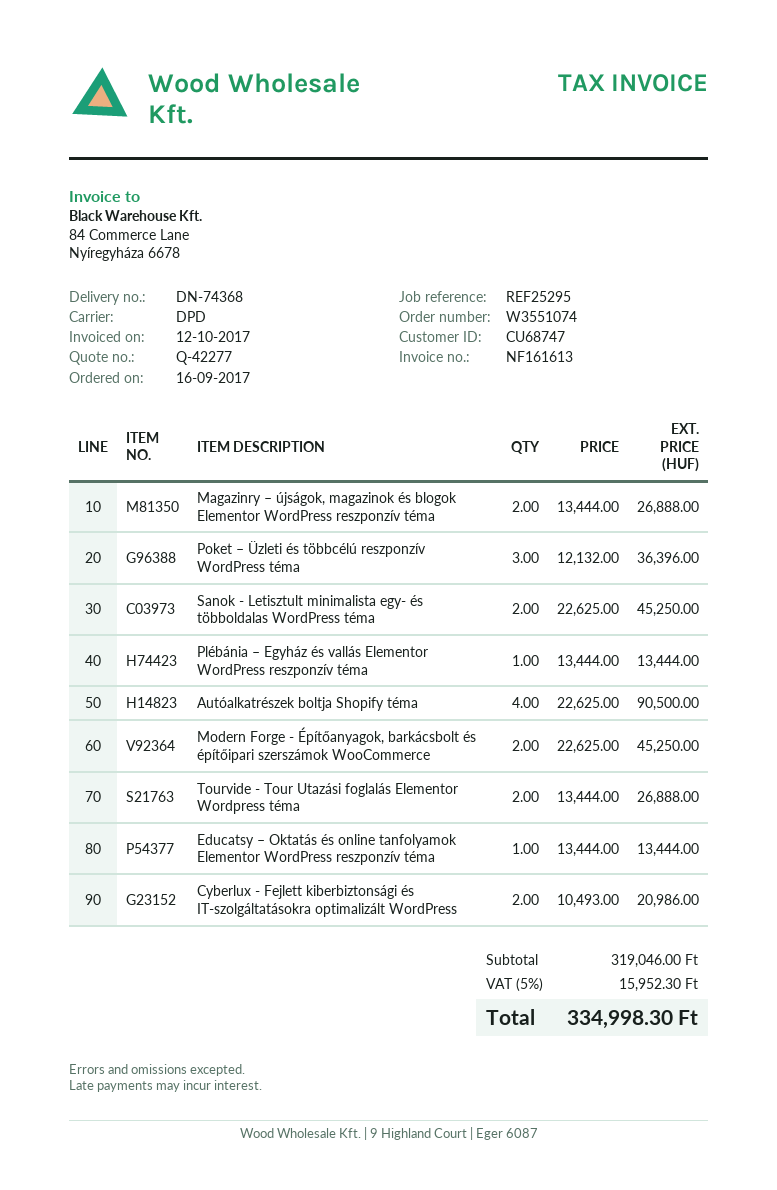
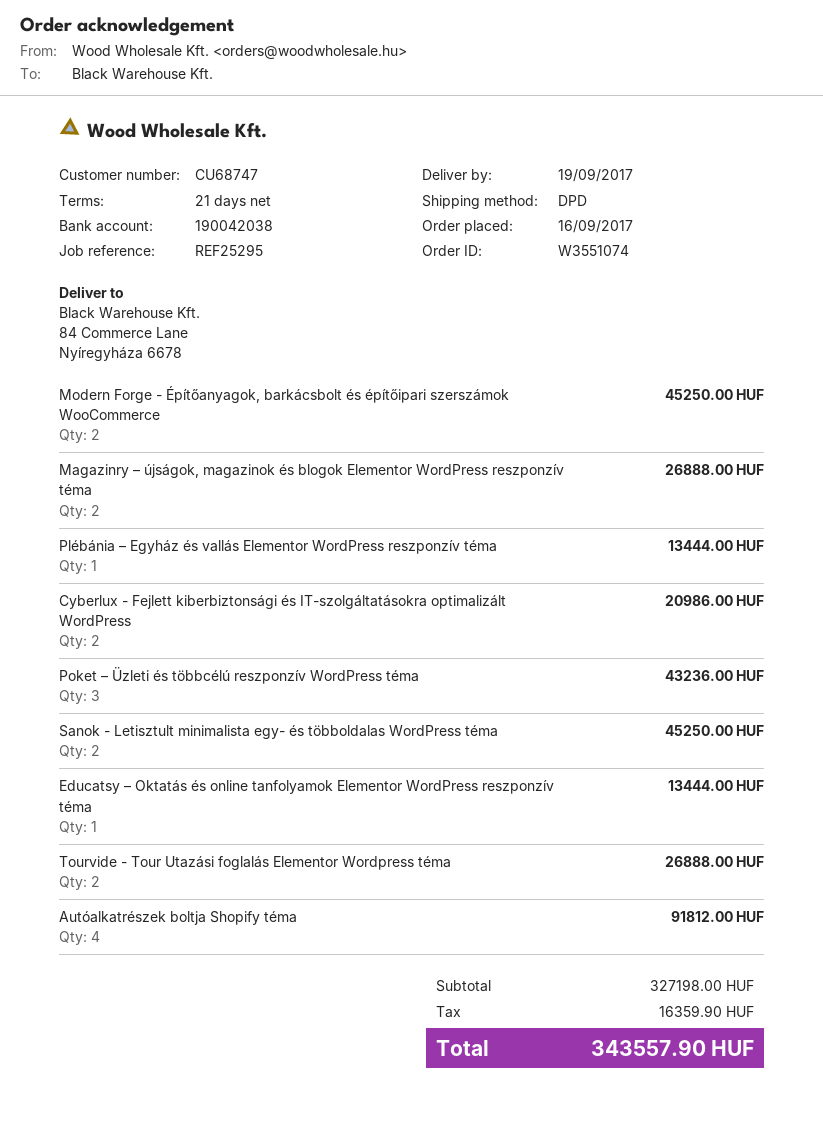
Poket – Üzleti és többcélú reszponzív WordPress téma: 3 for 36396.00 -> 3 for 43236.00
Autóalkatrészek boltja Shopify téma: 4 for 90500.00 -> 4 for 91812.00
subtotal: 319046.00 -> 327198.00
tax: 15952.30 -> 16359.90
total: 334998.30 -> 343557.90

